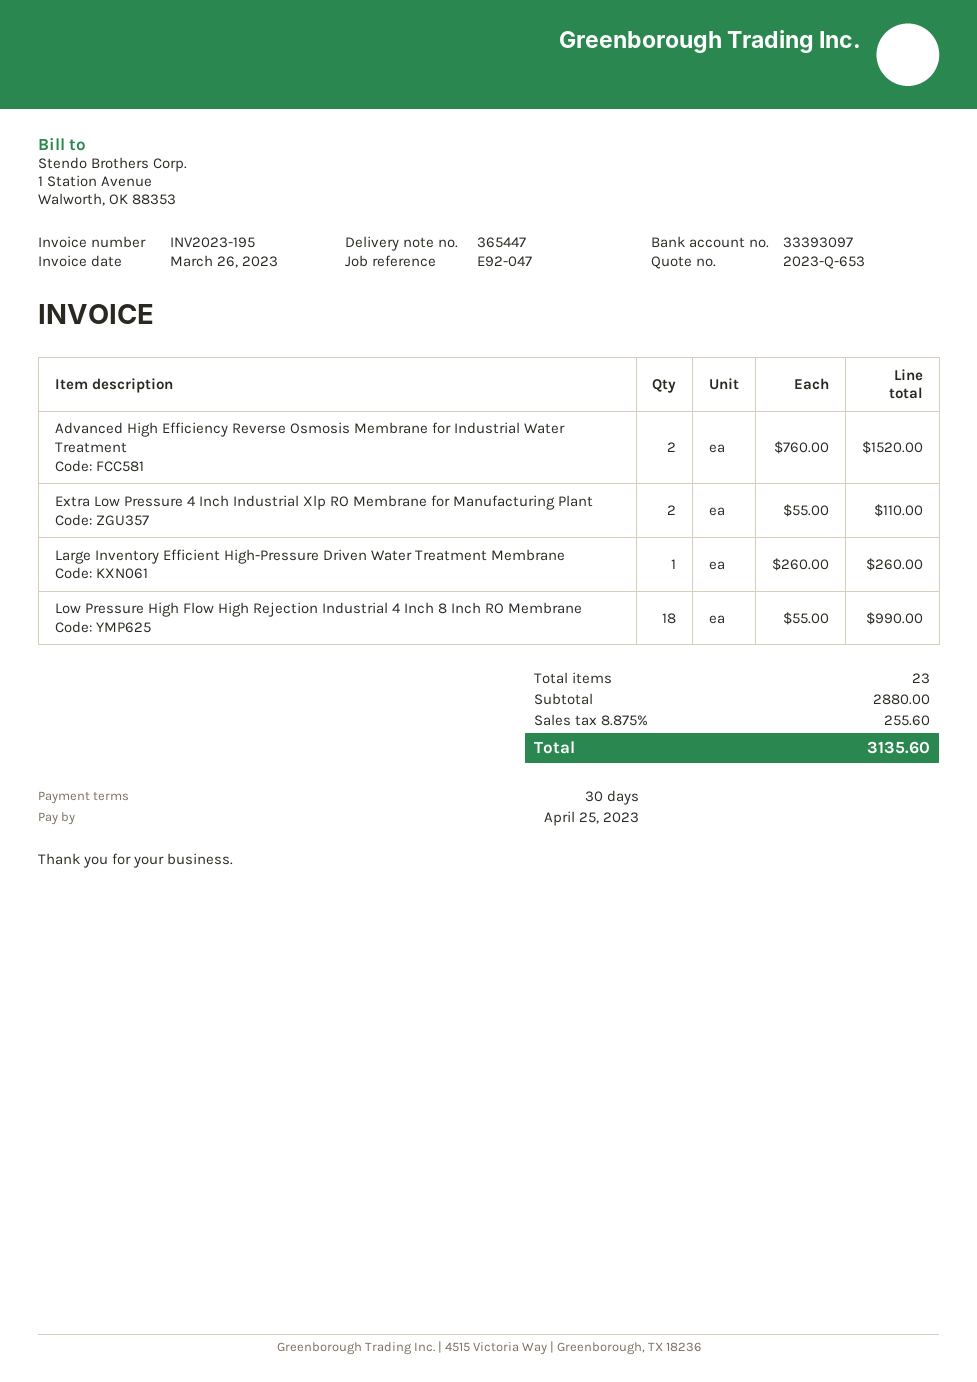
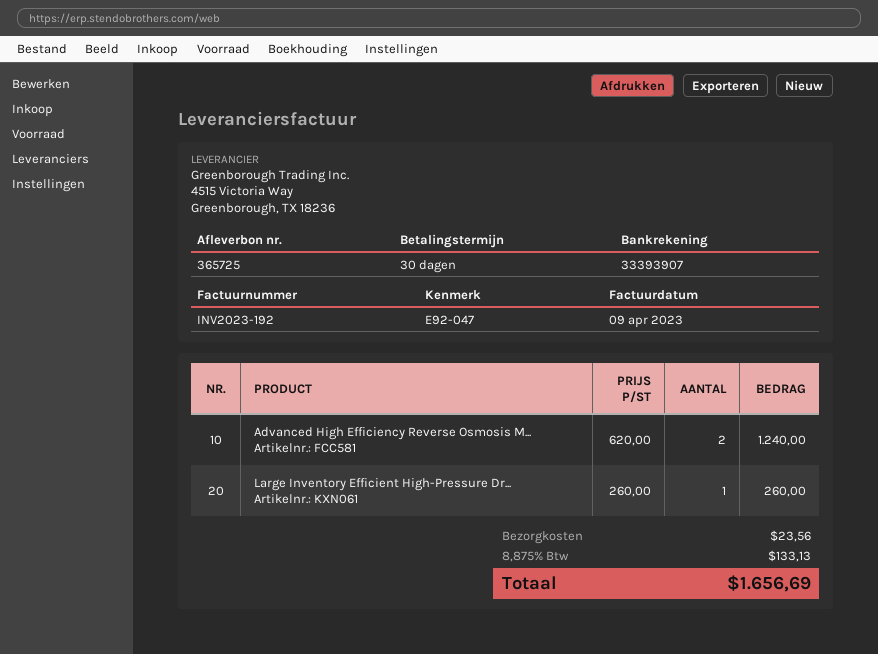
delivery note number: 365447 -> 365725
invoice number: INV2023-195 -> INV2023-192
invoice date: 2023-03-26 -> 2023-04-09
bank account: 33393097 -> 33393907
Advanced High Efficiency Reverse Osmosis Membrane for Industrial Water Treatment: 2 x 760.00 = 1520.00 -> 2 x 620.00 = 1240.00
Extra Low Pressure 4 Inch Industrial Xlp RO Membrane for Manufacturing Plant: 2 x 55.00 = 110.00 -> none
Low Pressure High Flow High Rejection Industrial 4 Inch 8 Inch RO Membrane: 18 x 55.00 = 990.00 -> none
shipping: none -> 23.56
tax: 8.875% = 255.60 -> 8.875% = 133.13
total: 3135.60 -> 1656.69

